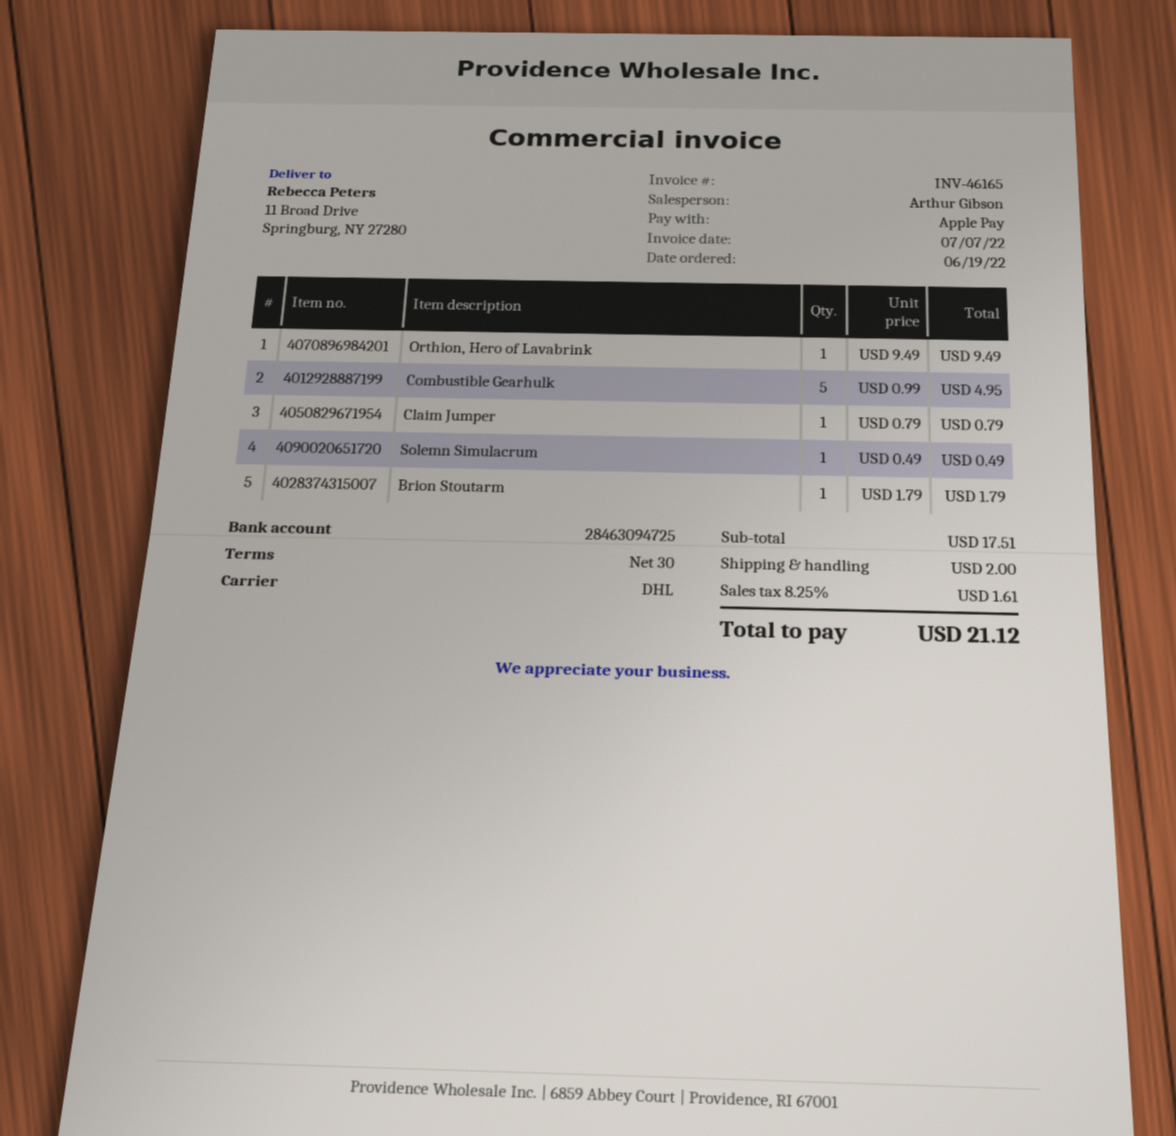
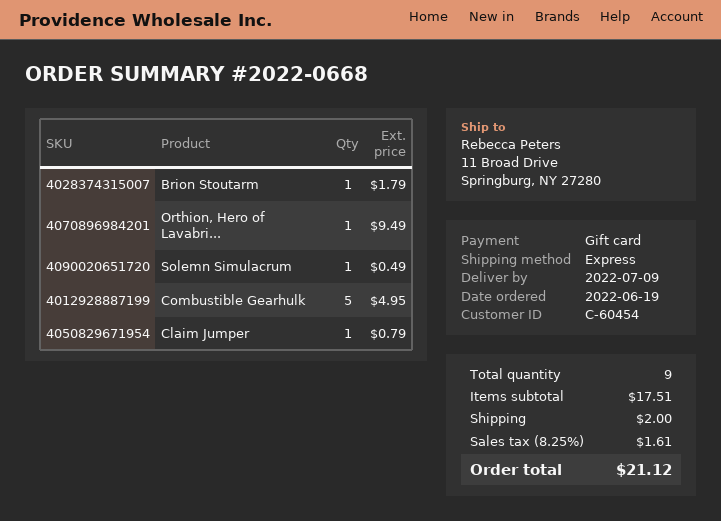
payment method: Apple Pay -> gift card
shipping method: DHL -> express

